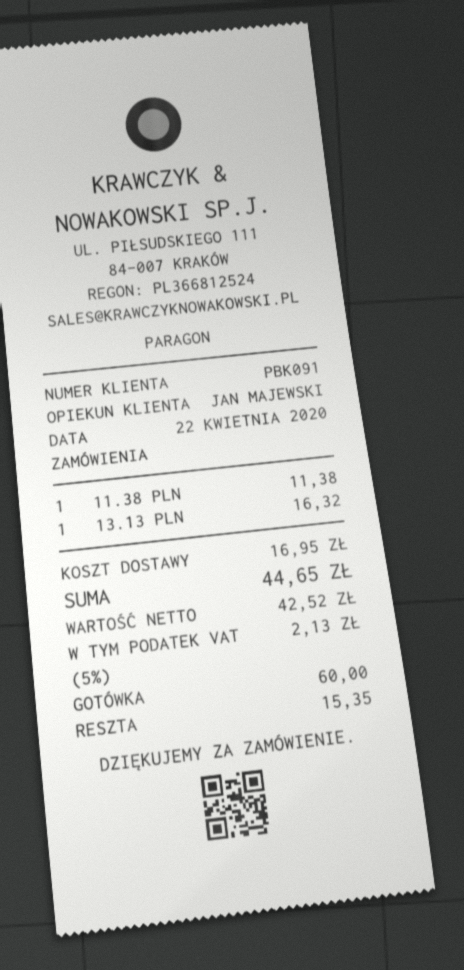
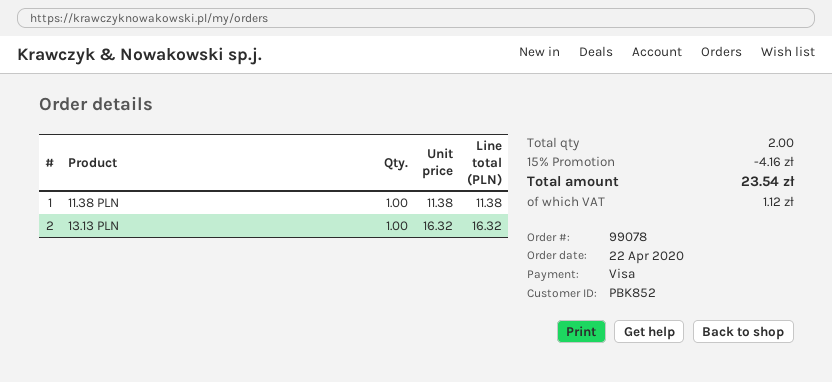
customer number: PBK091 -> PBK852
payment method: cash -> Visa
discount: none -> 15% = 4.16
shipping: 16.95 -> none
tax: 2.13 -> 1.12
total: 44.65 -> 23.54

